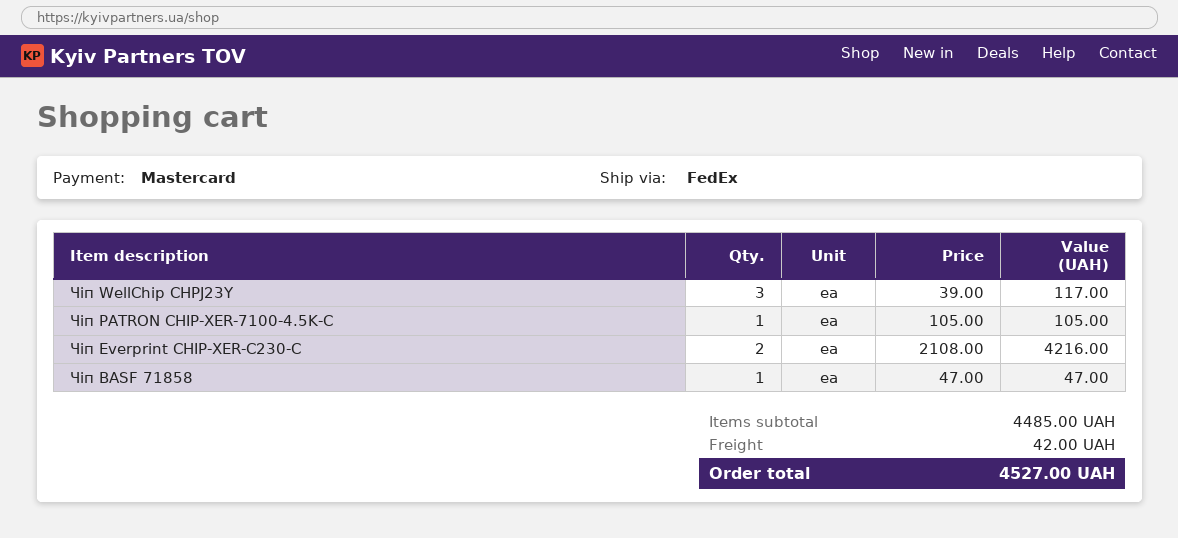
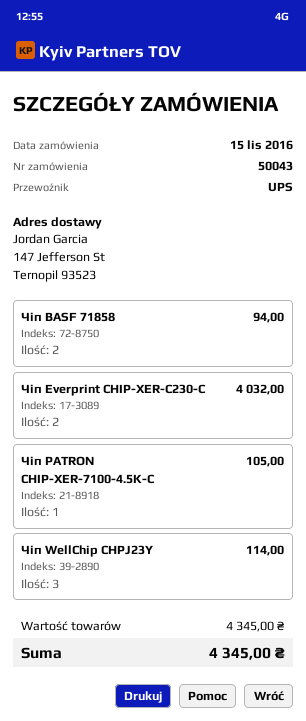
shipping method: FedEx -> UPS
Чіп WellChip CHPJ23Y: 3 for 117.00 -> 3 for 114.00
Чіп Everprint CHIP-XER-C230-C: 2 for 4216.00 -> 2 for 4032.00
Чіп BASF 71858: 1 for 47.00 -> 2 for 94.00
subtotal: 4485.00 -> 4345.00
shipping: 42.00 -> none
total: 4527.00 -> 4345.00

